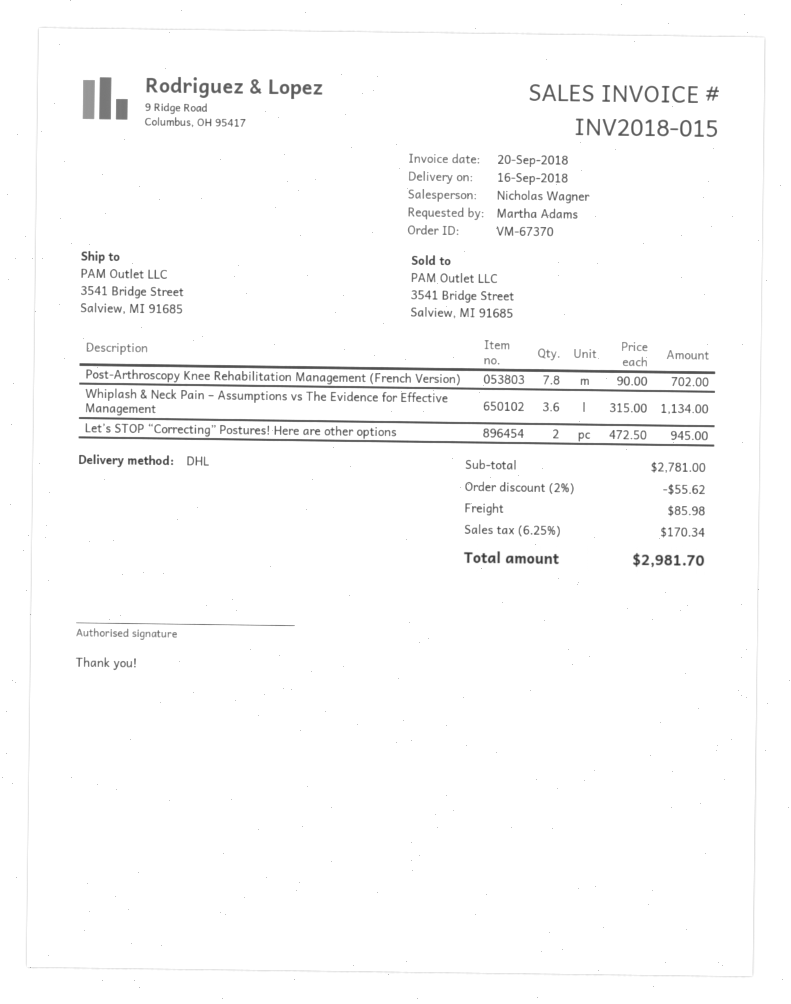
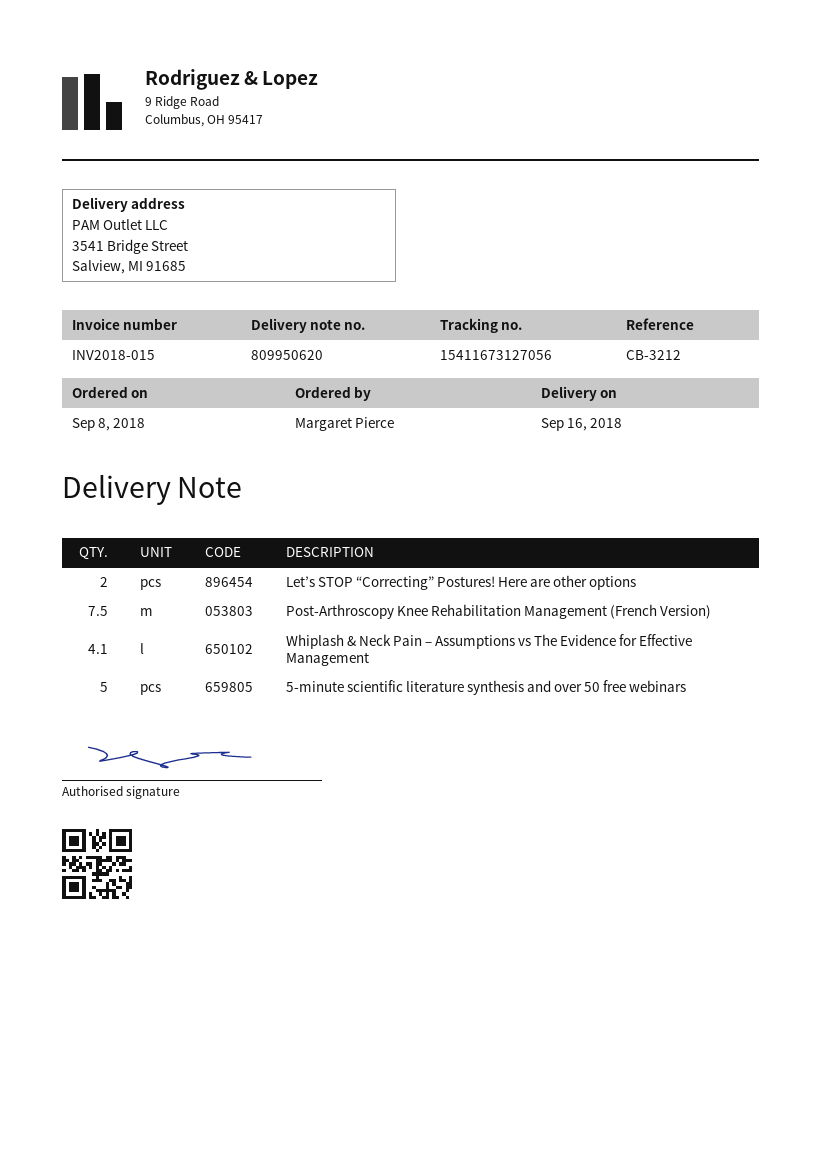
ordered by: Martha Adams -> Margaret Pierce
Post-Arthroscopy Knee Rehabilitation Management (French Version): 7.8 -> 7.5
Whiplash & Neck Pain – Assumptions vs The Evidence for Effective Management: 3.6 -> 4.1
5-minute scientific literature synthesis and over 50 free webinars: none -> 5

